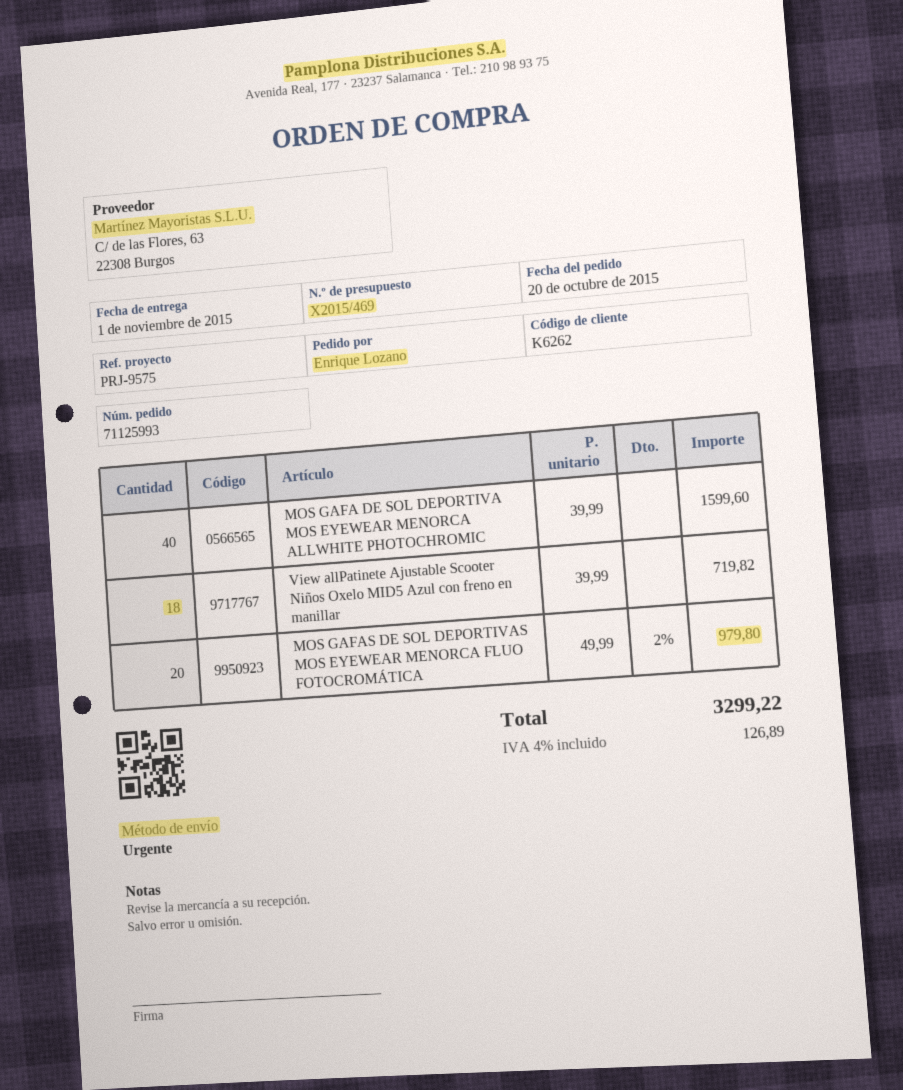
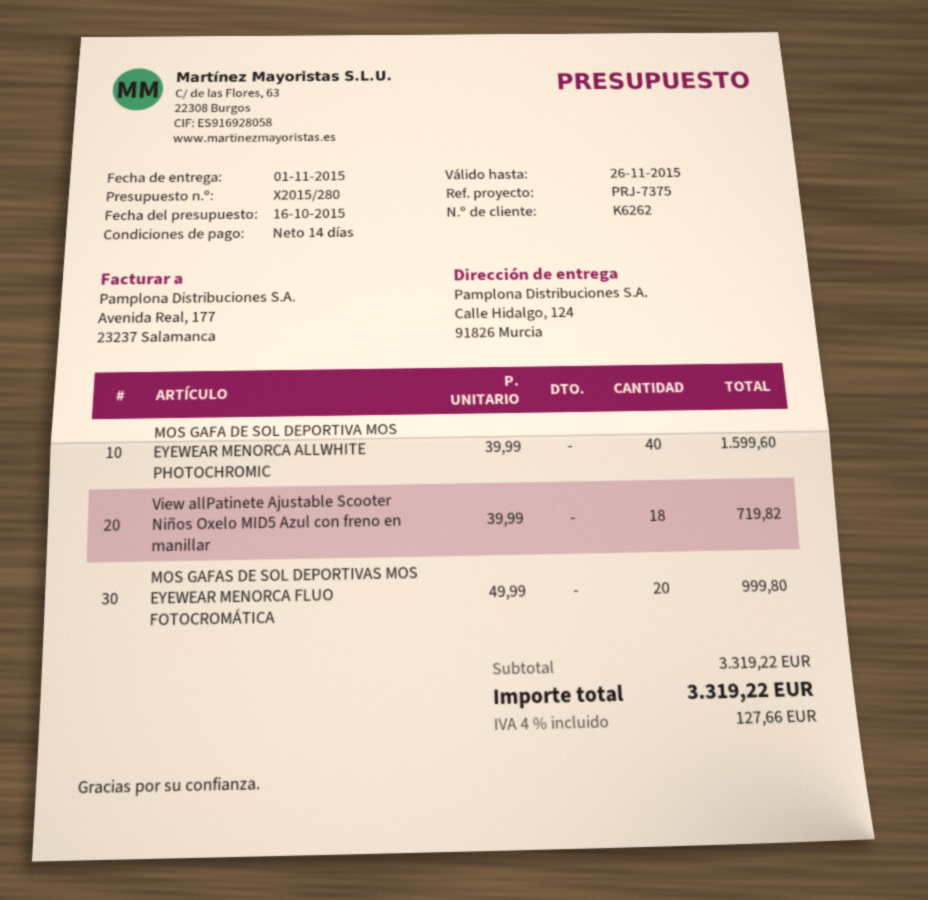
quote number: X2015/469 -> X2015/280
reference: PRJ-9575 -> PRJ-7375
MOS GAFAS DE SOL DEPORTIVAS MOS EYEWEAR MENORCA FLUO FOTOCROMÁTICA: 20 x 49.99 - 2% = 979.80 -> 20 x 49.99 = 999.80
tax: 4% = 126.89 -> 4% = 127.66
total: 3299.22 -> 3319.22

